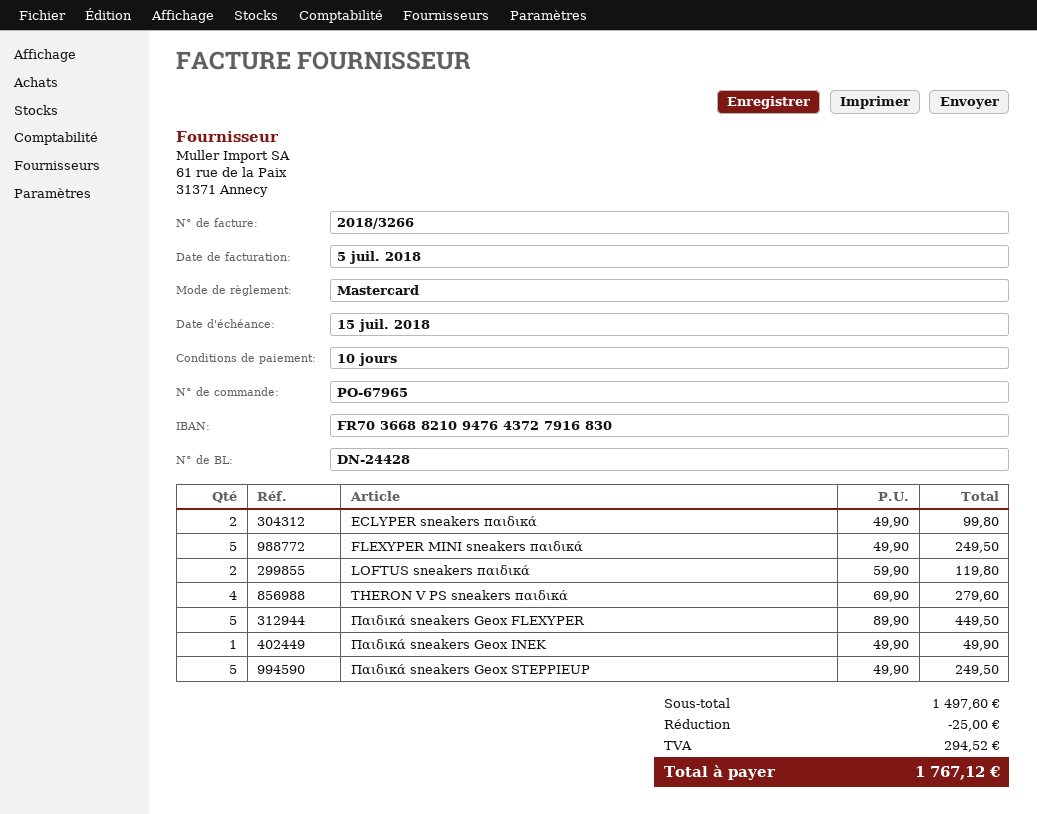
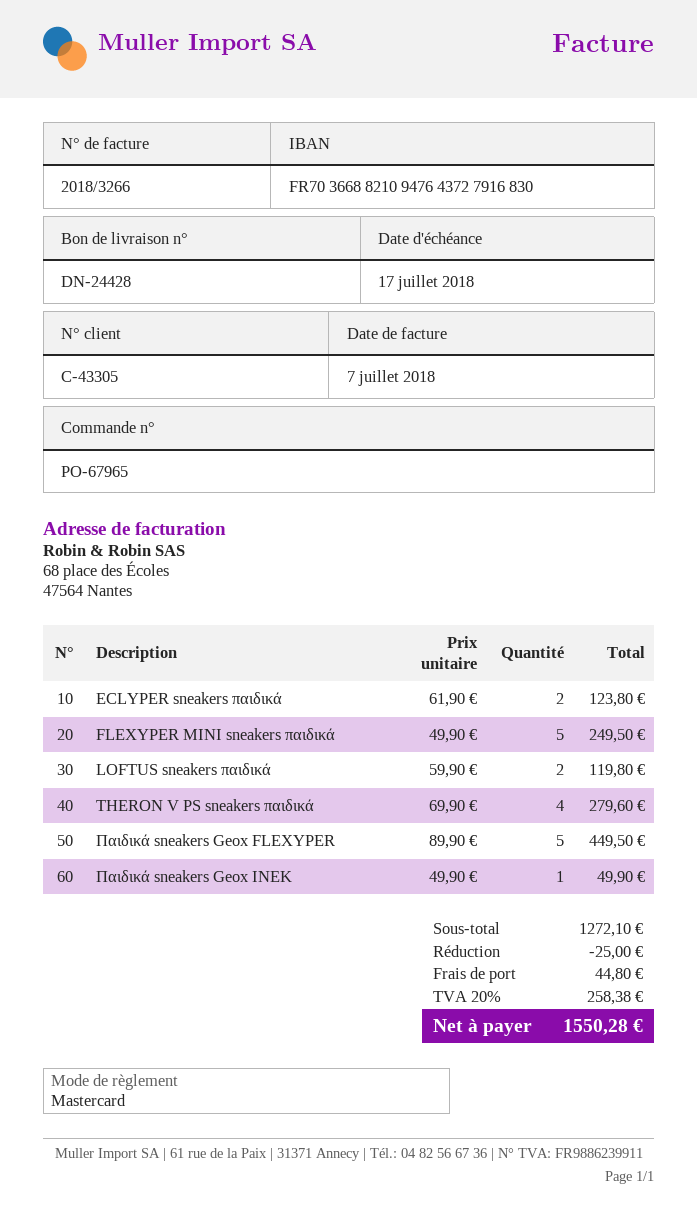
invoice date: 2018-07-05 -> 2018-07-07
due date: 2018-07-15 -> 2018-07-17
ECLYPER sneakers παιδικά: 2 x 49.90 = 99.80 -> 2 x 61.90 = 123.80
Παιδικά sneakers Geox STEPPIEUP: 5 x 49.90 = 249.50 -> none
subtotal: 1497.60 -> 1272.10
shipping: none -> 44.80
tax: 294.52 -> 258.38
total: 1767.12 -> 1550.28

